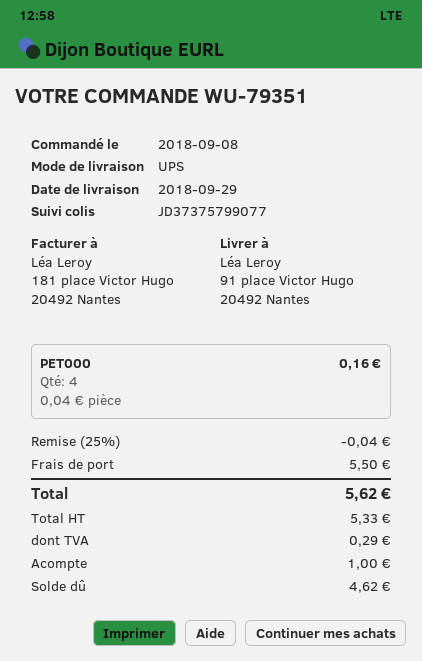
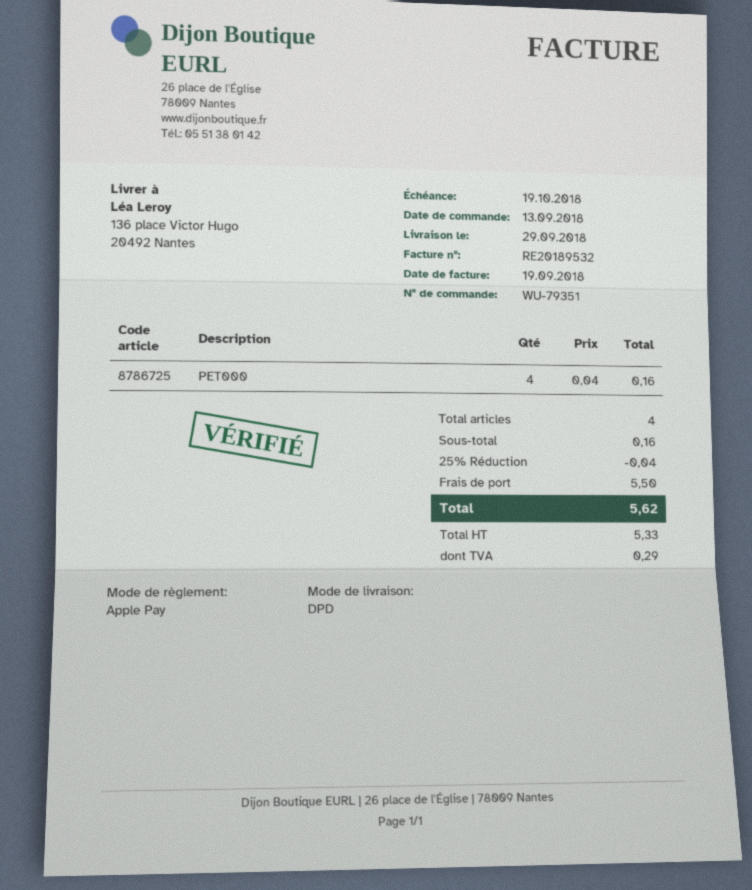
order date: 2018-09-08 -> 2018-09-13
shipping method: UPS -> DPD
ship to: 91 place Victor Hugo, 20492 Nantes -> 136 place Victor Hugo, 20492 Nantes

